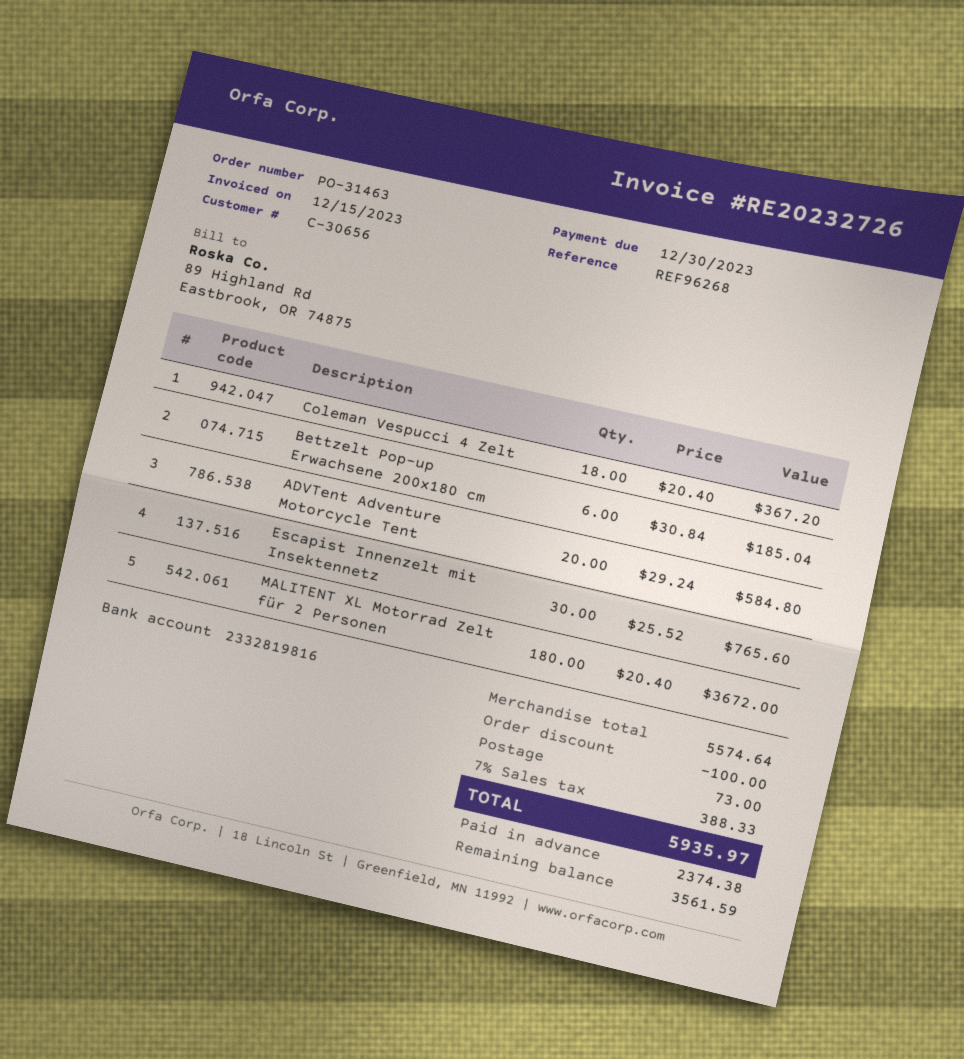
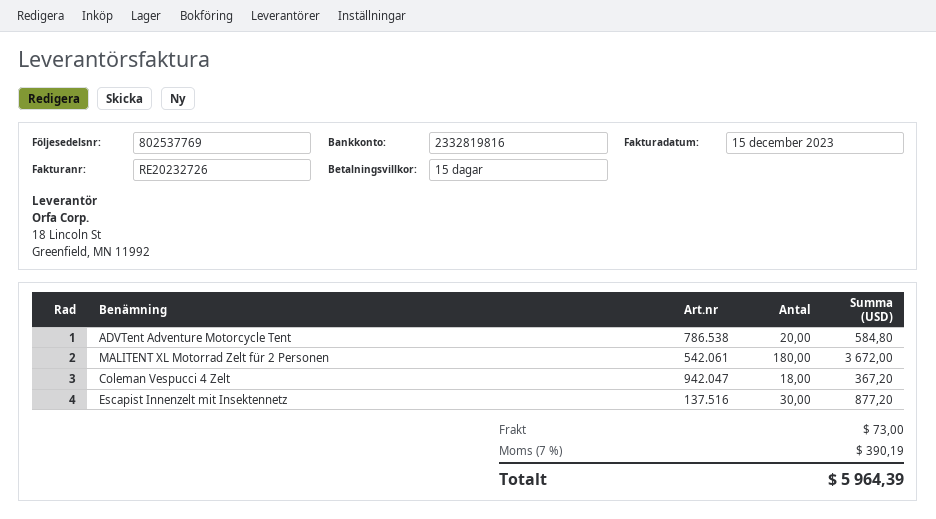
Bettzelt Pop-up Erwachsene 200x180 cm: 6 for 185.04 -> none
Escapist Innenzelt mit Insektennetz: 30 for 765.60 -> 30 for 877.20
discount: 100.00 -> none
tax: 7% = 388.33 -> 7% = 390.19
total: 5935.97 -> 5964.39

